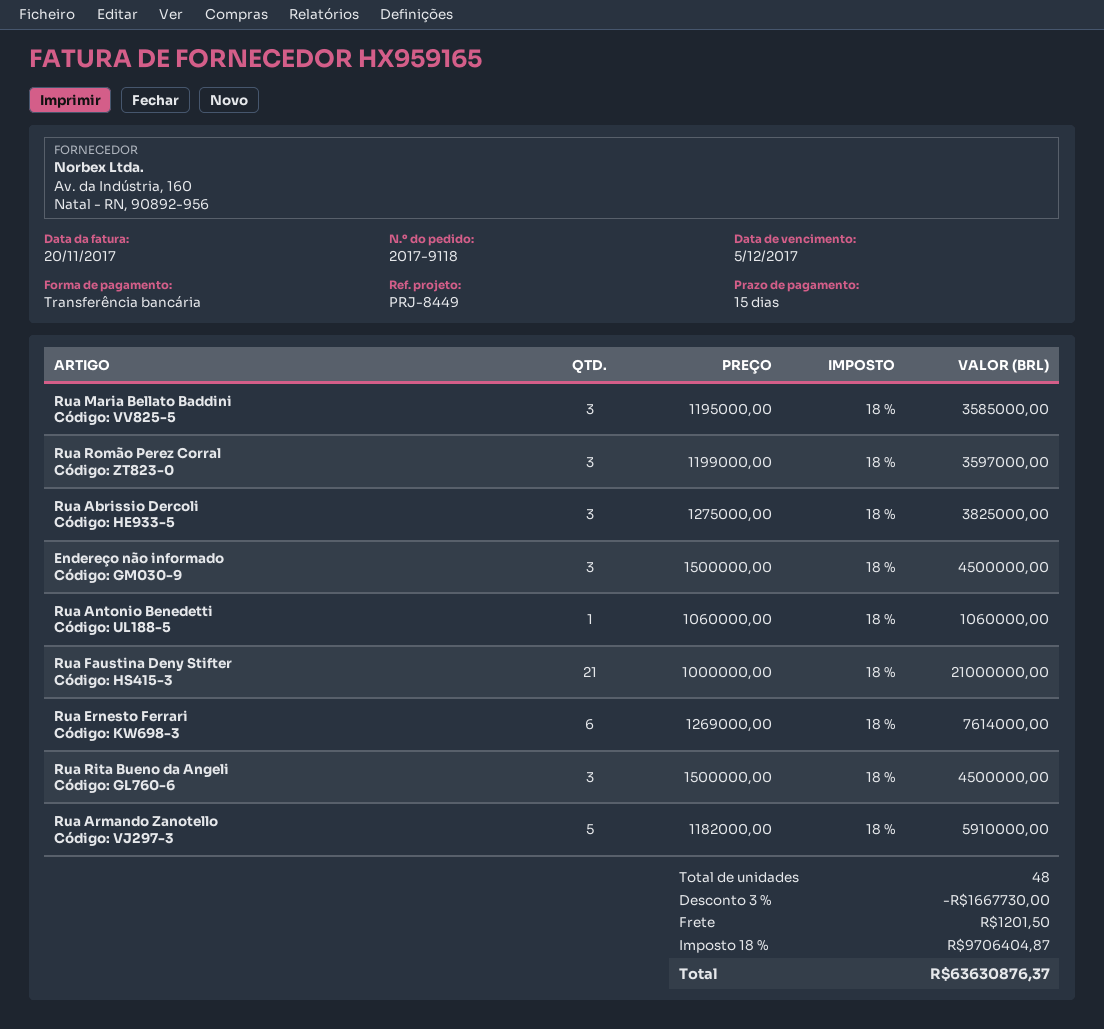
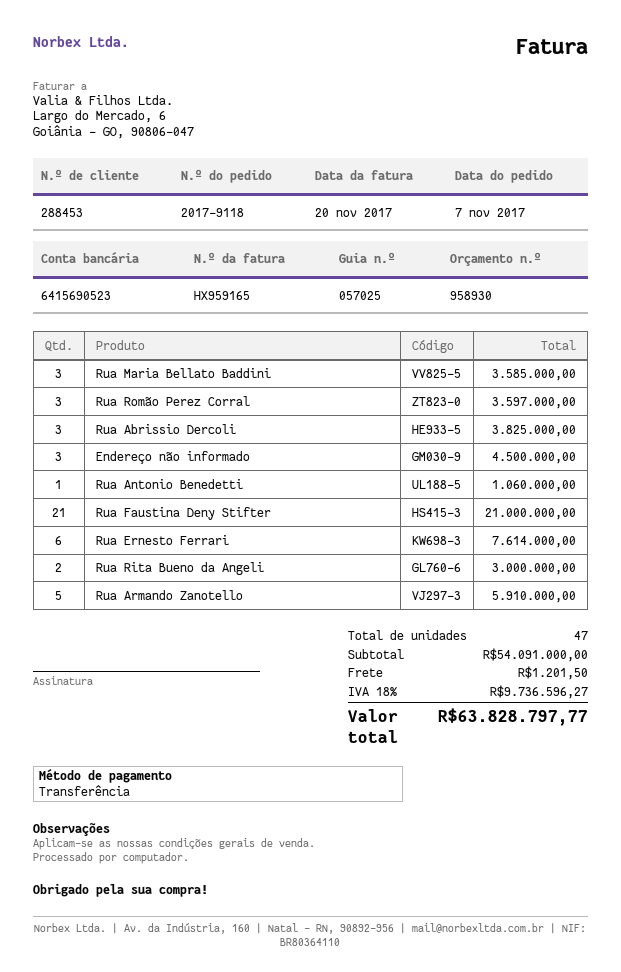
Rua Rita Bueno da Angeli: 3 for 4500000.00 -> 2 for 3000000.00
total quantity: 48 -> 47
discount: 3% = 1667730.00 -> none
tax: 18% = 9706404.87 -> 18% = 9736596.27
total: 63630876.37 -> 63828797.77

